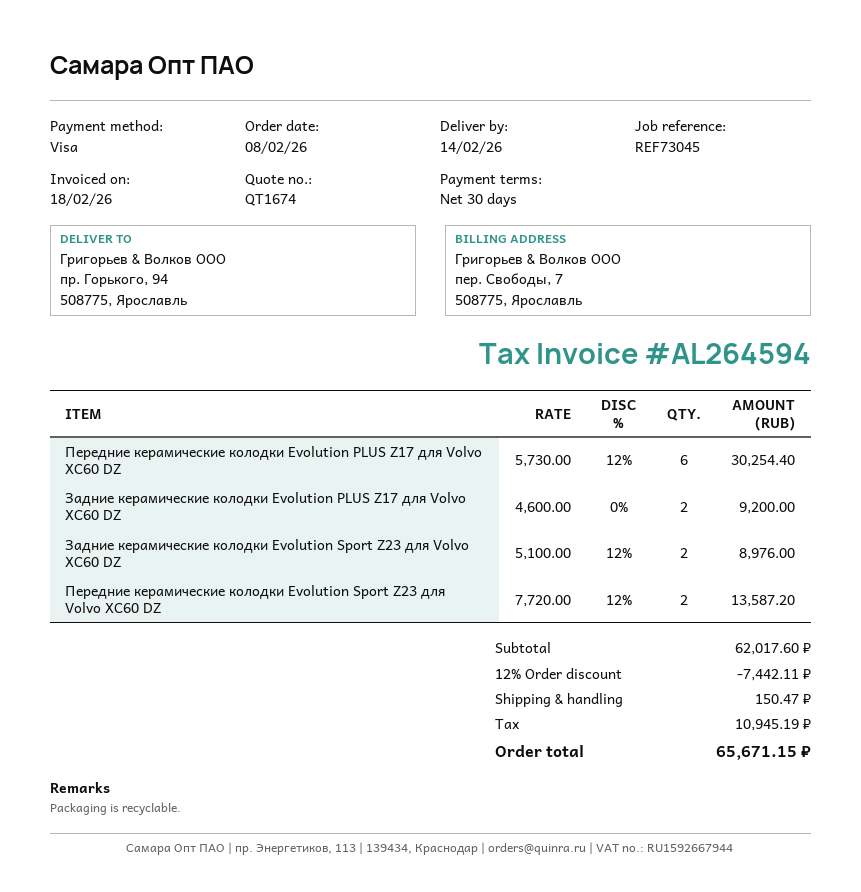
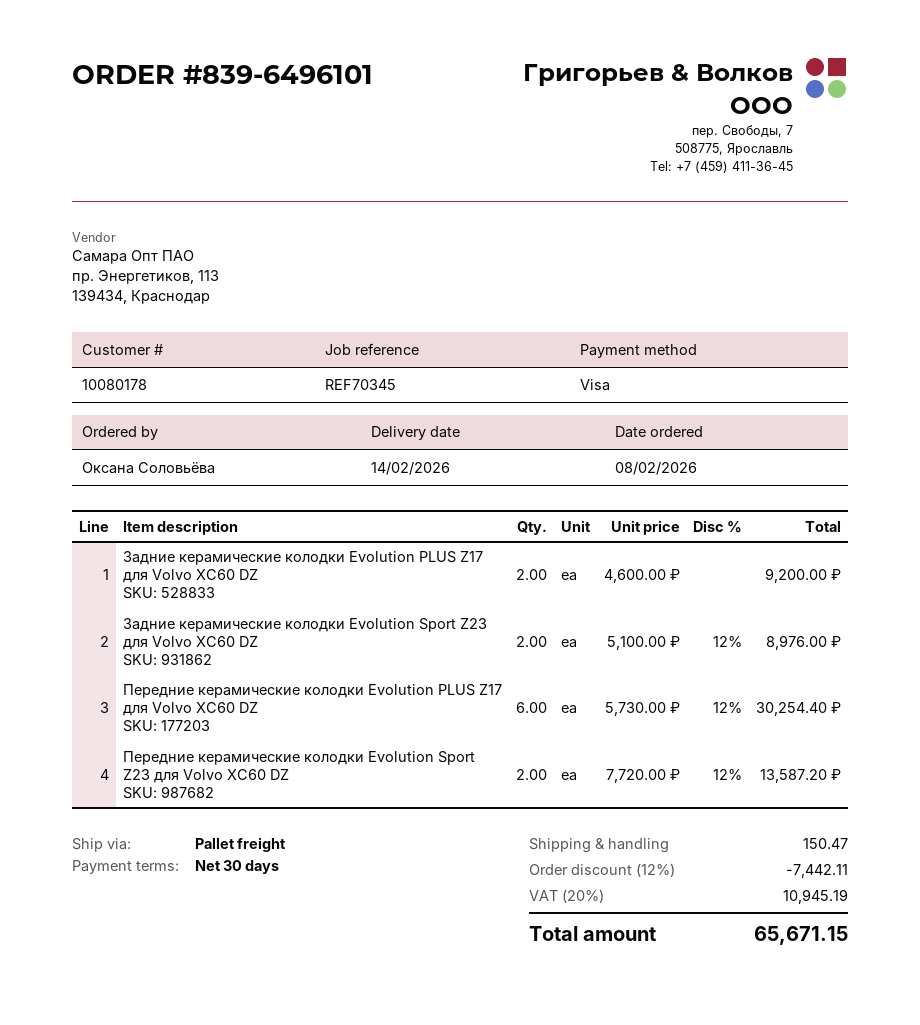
reference: REF73045 -> REF70345

